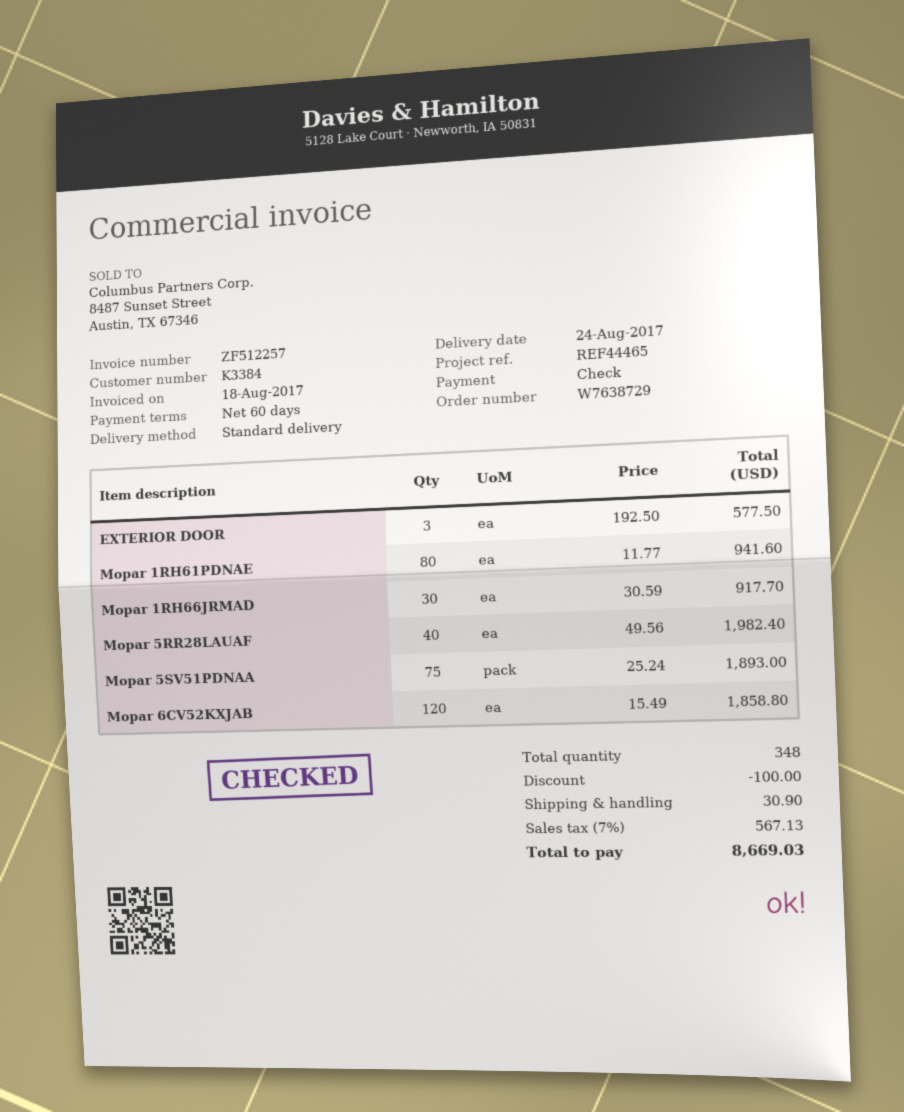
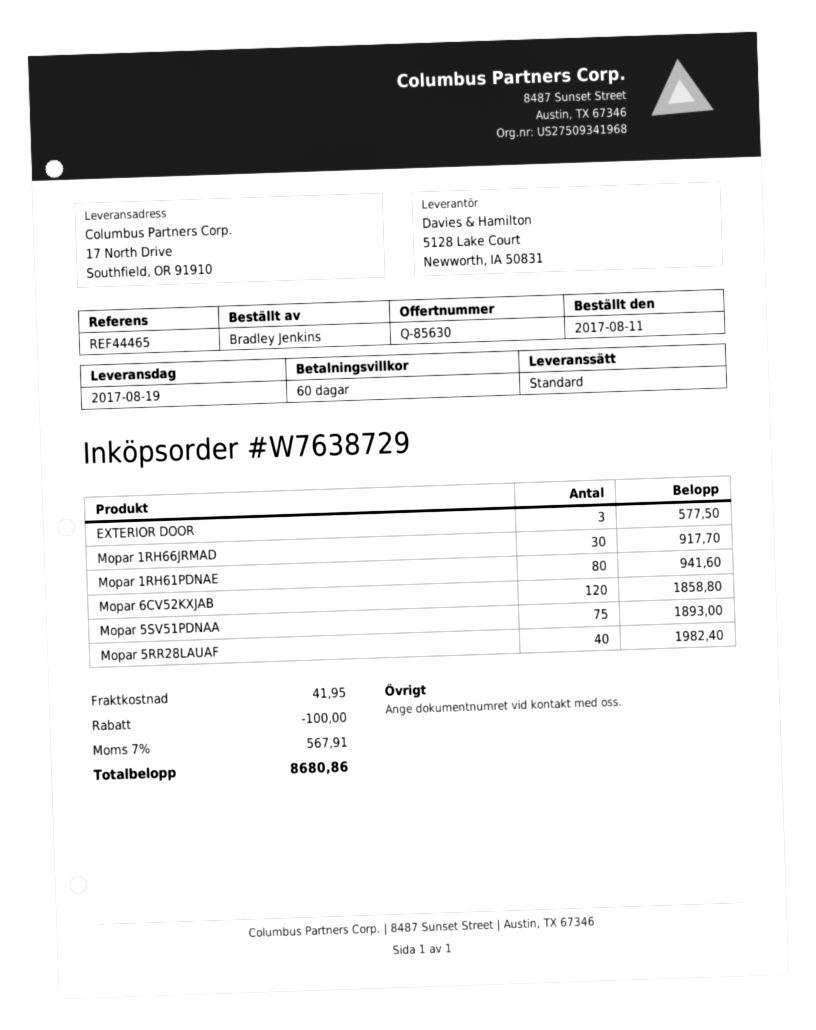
delivery date: 2017-08-24 -> 2017-08-19
shipping: 30.90 -> 41.95
tax: 7% = 567.13 -> 7% = 567.91
total: 8669.03 -> 8680.86

